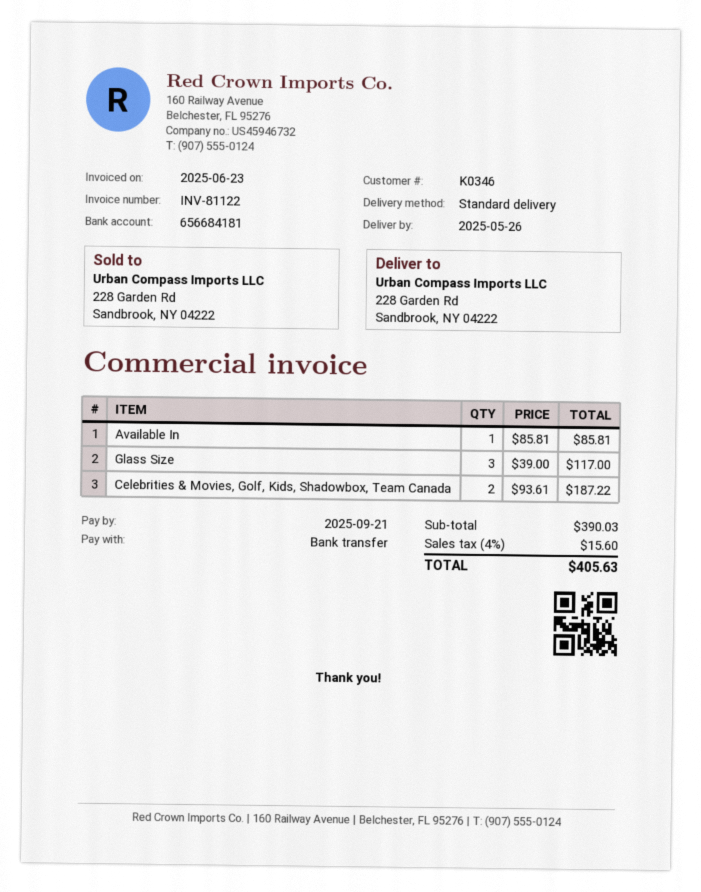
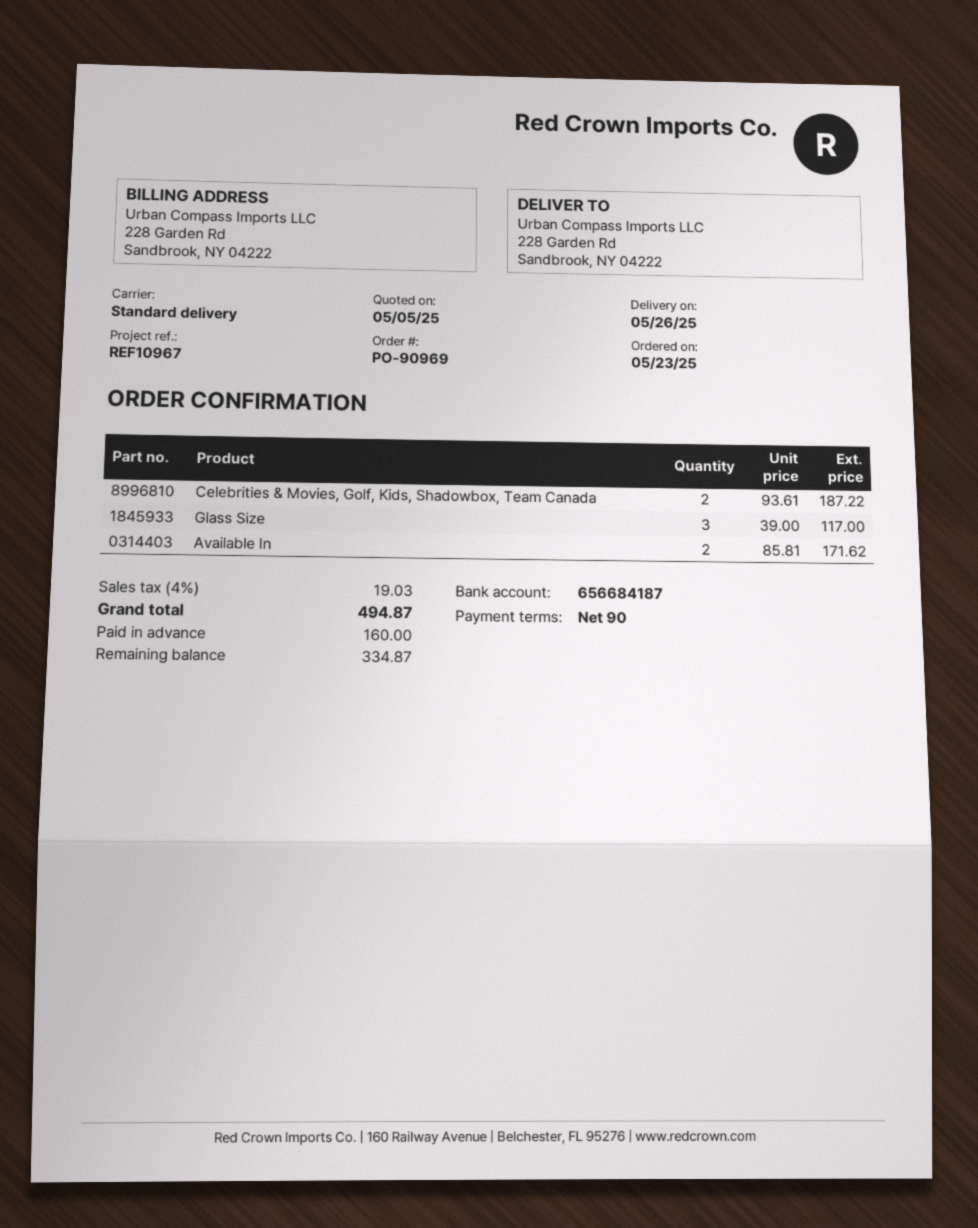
bank account: 656684181 -> 656684187
Available In: 1 x 85.81 = 85.81 -> 2 x 85.81 = 171.62
tax: 4% = 15.60 -> 4% = 19.03
total: 405.63 -> 494.87

